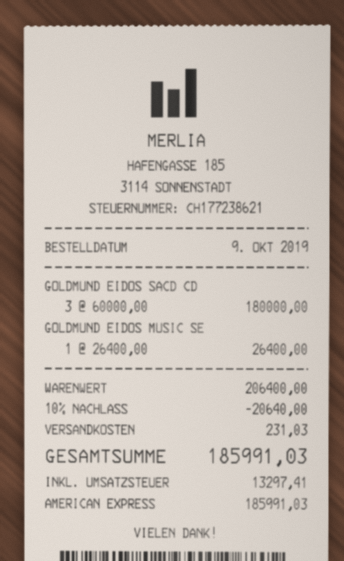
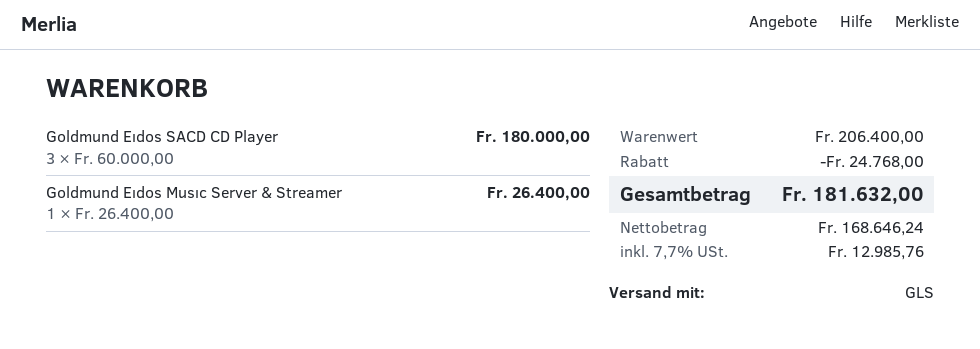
discount: 20640.00 -> 24768.00
shipping: 231.03 -> none
tax: 13297.41 -> 12985.76
total: 185991.03 -> 181632.00

